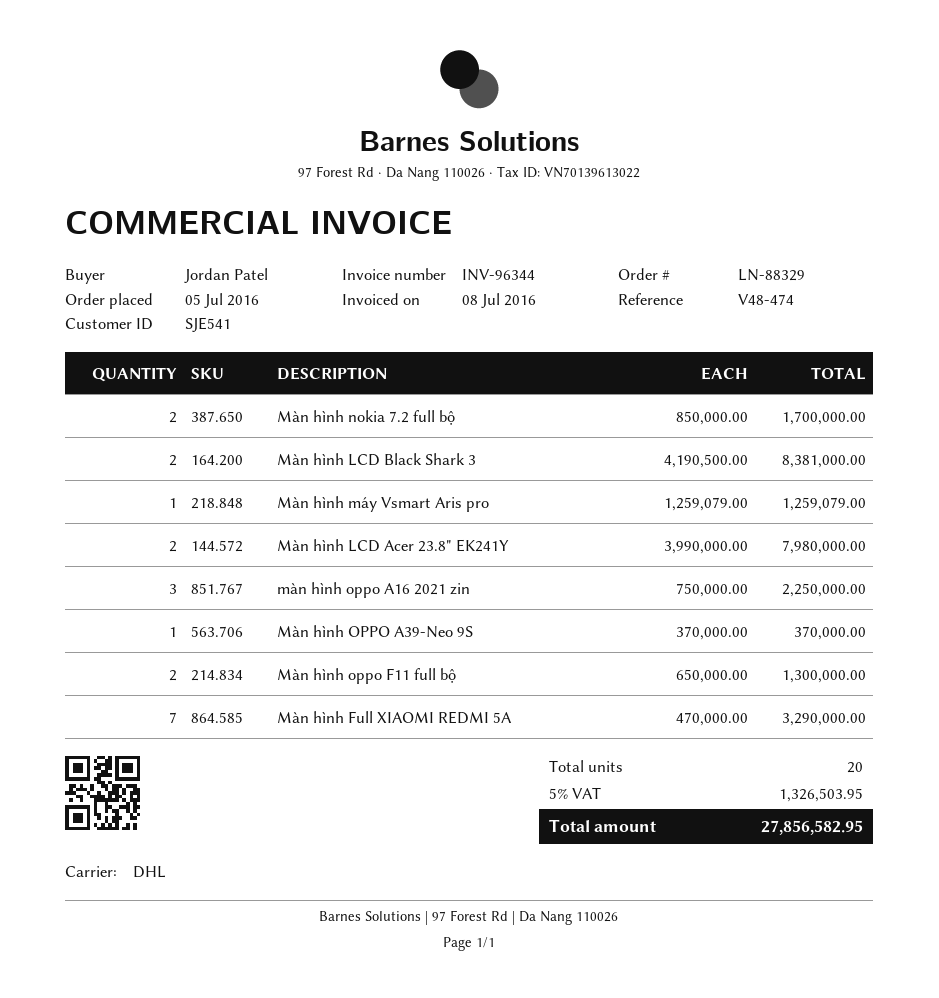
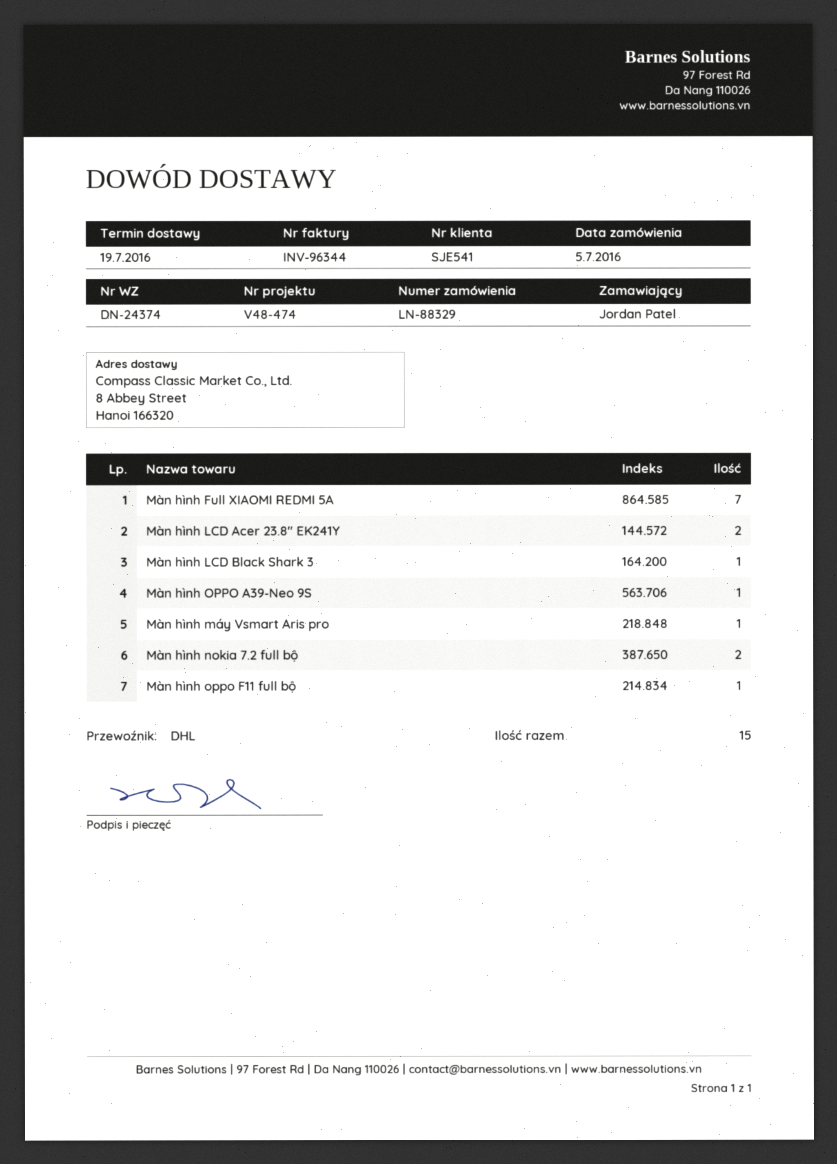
Màn hình LCD Black Shark 3: 2 -> 1
màn hình oppo A16 2021 zin: 3 -> none
Màn hình oppo F11 full bộ: 2 -> 1
total quantity: 20 -> 15

